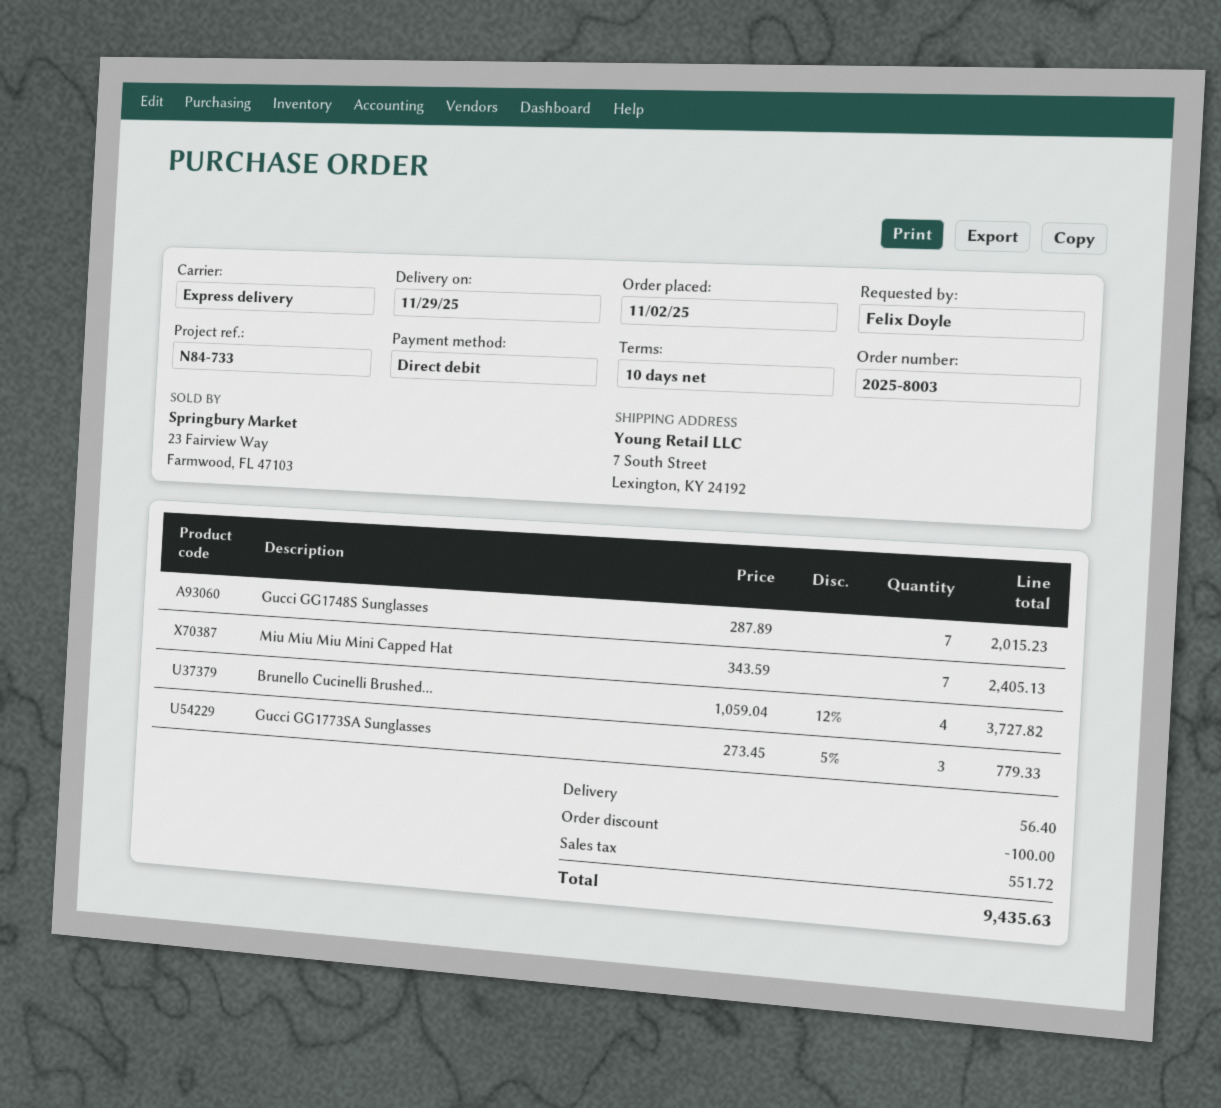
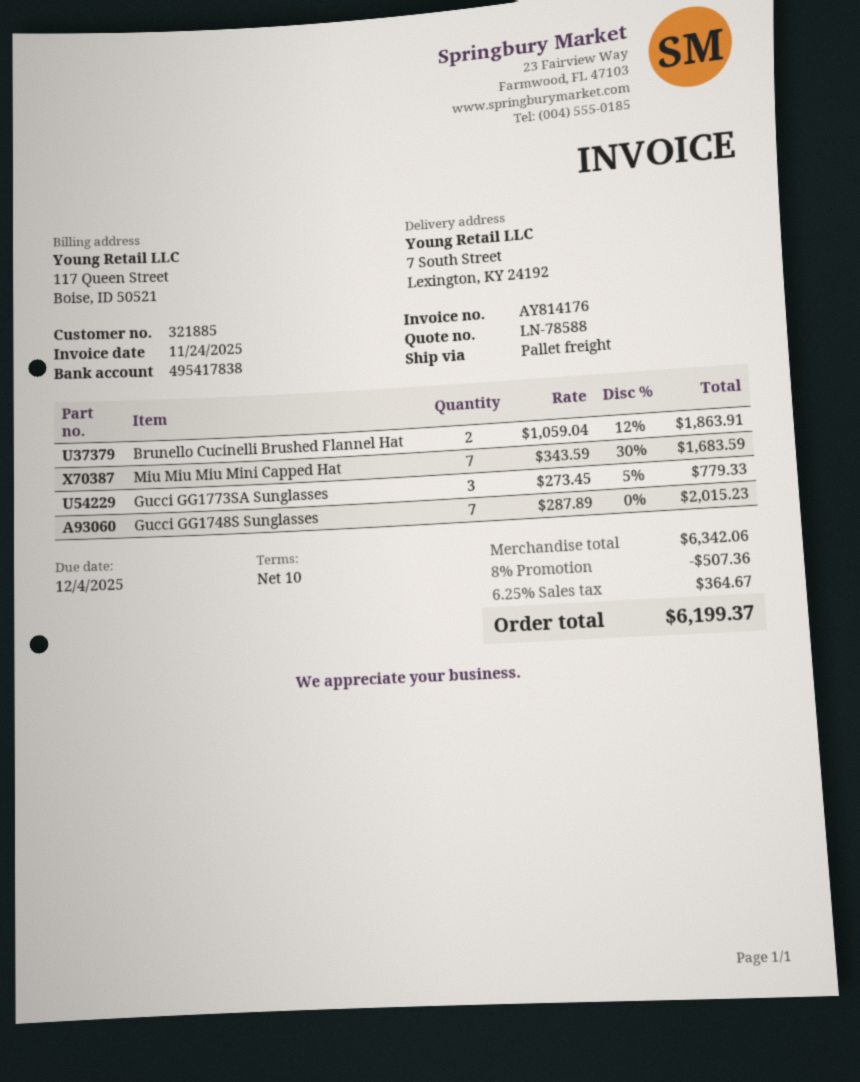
shipping method: express -> pallet freight
Miu Miu Miu Mini Capped Hat: 7 x 343.59 = 2405.13 -> 7 x 343.59 - 30% = 1683.59
Brunello Cucinelli Brushed...: 4 x 1059.04 - 12% = 3727.82 -> 2 x 1059.04 - 12% = 1863.91
discount: 100.00 -> 507.36
shipping: 56.40 -> none
tax: 551.72 -> 364.67
total: 9435.63 -> 6199.37

